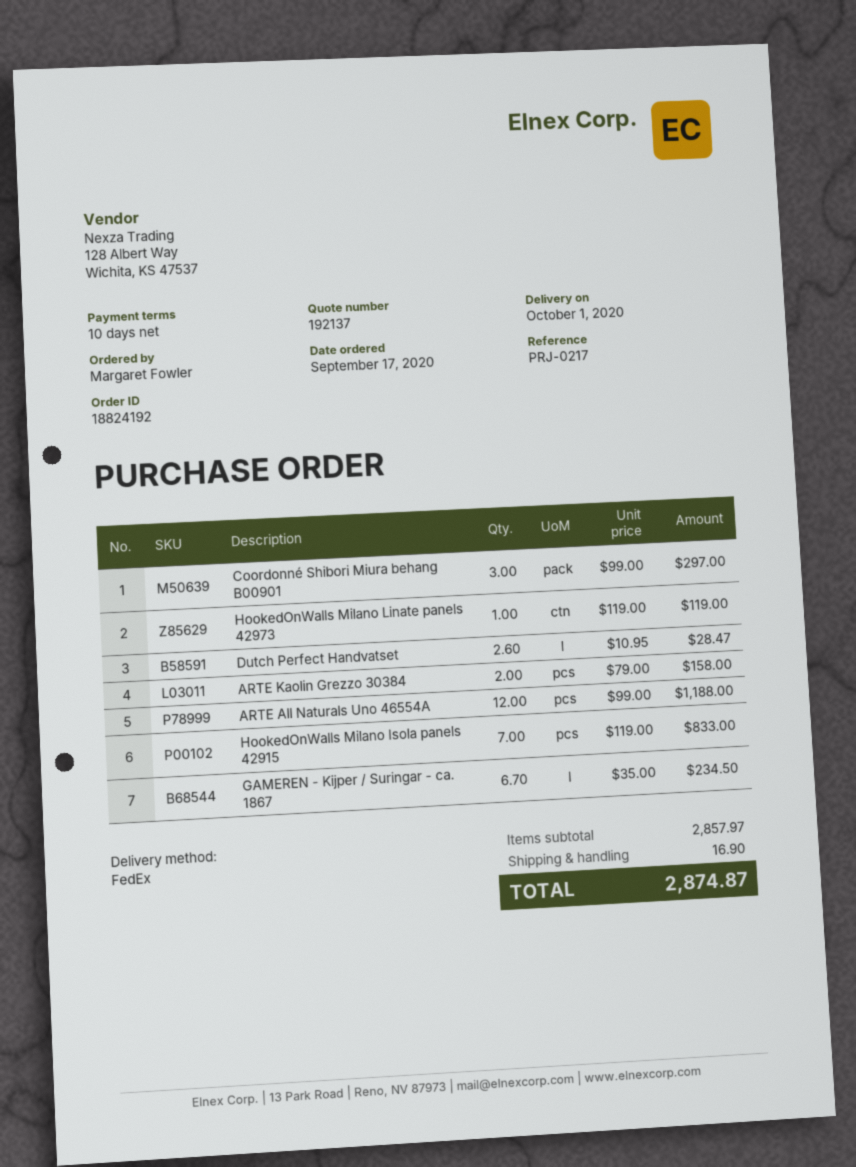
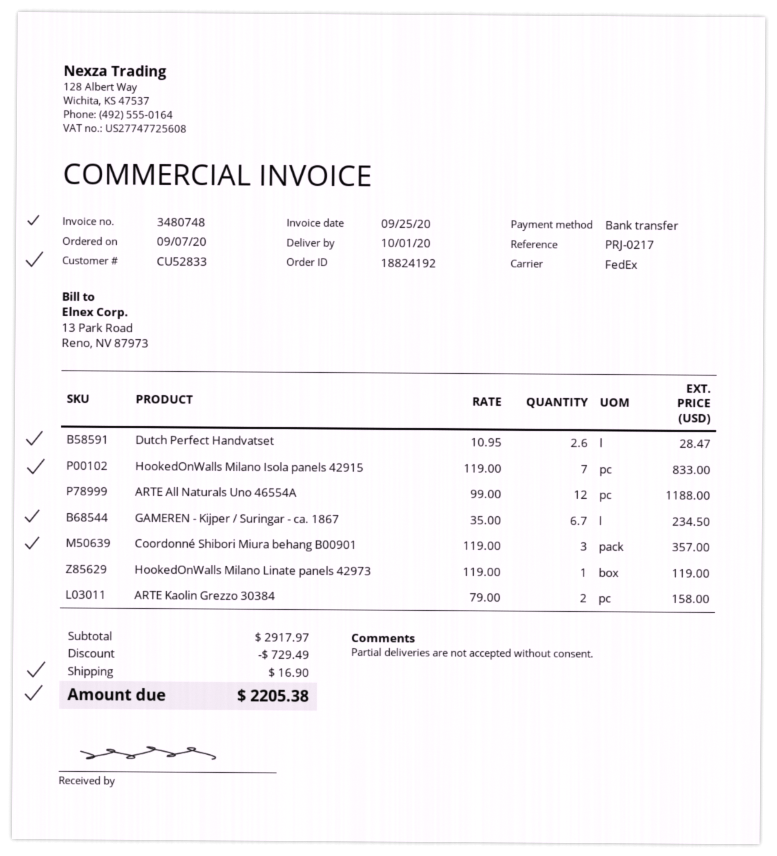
order date: 2020-09-17 -> 2020-09-07
Coordonné Shibori Miura behang B00901: 3 x 99.00 = 297.00 -> 3 x 119.00 = 357.00
subtotal: 2857.97 -> 2917.97
discount: none -> 729.49
total: 2874.87 -> 2205.38

